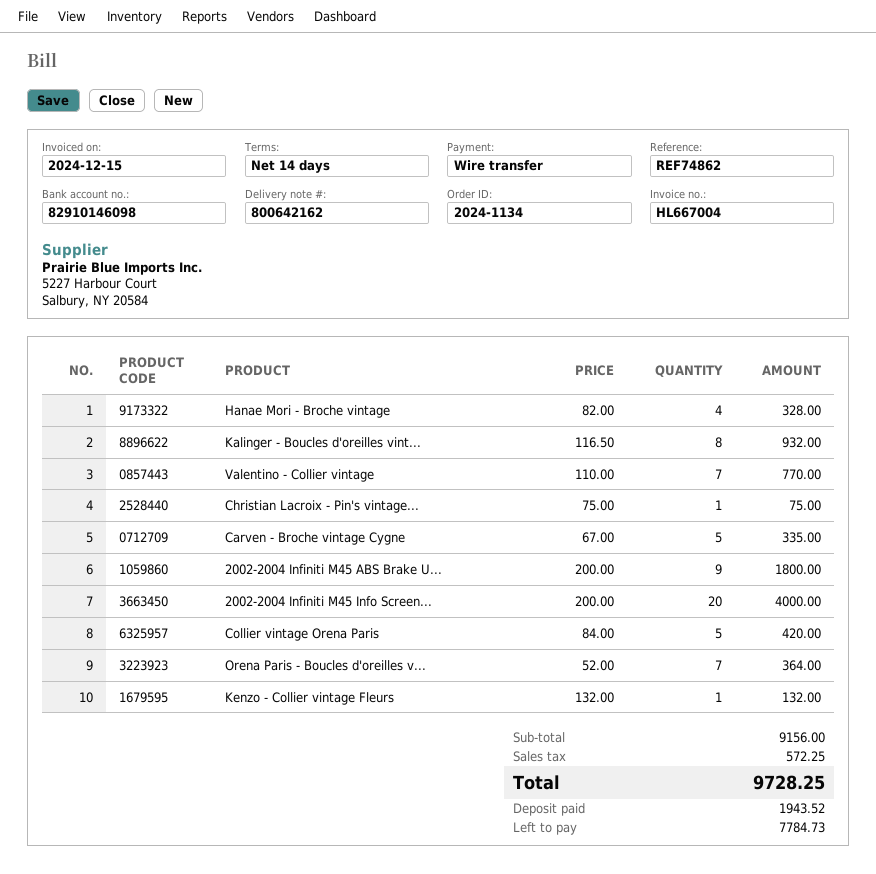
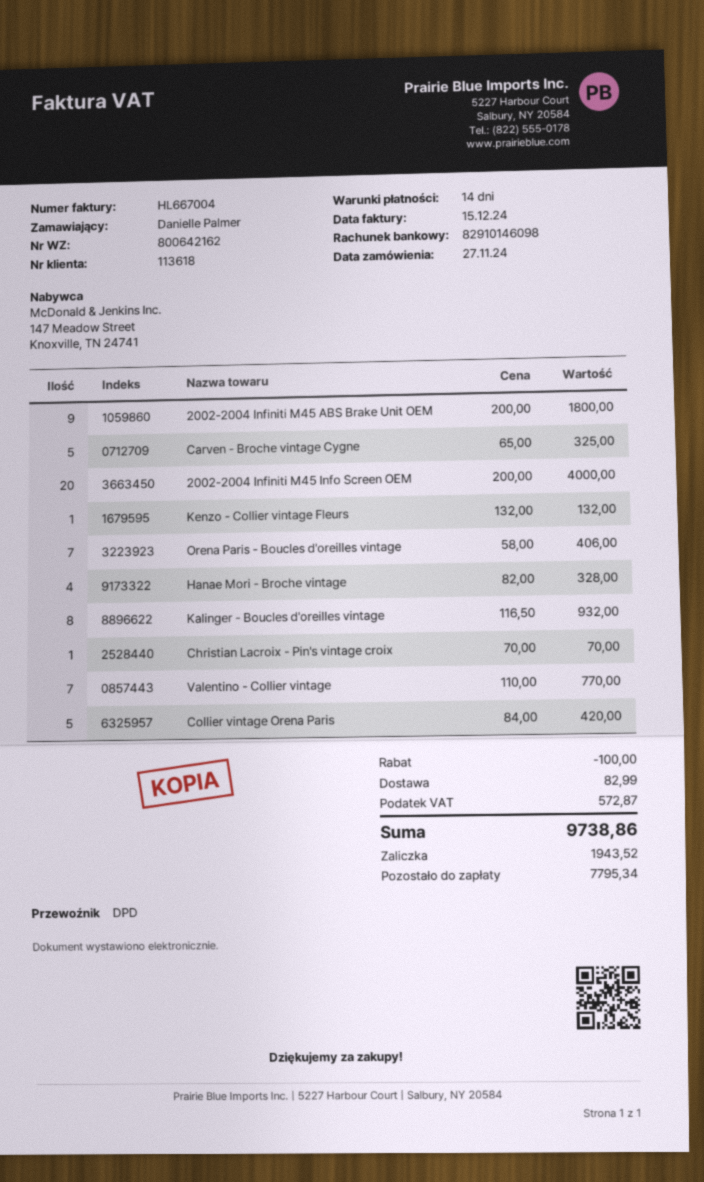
Christian Lacroix - Pin's vintage...: 1 x 75.00 = 75.00 -> 1 x 70.00 = 70.00
Carven - Broche vintage Cygne: 5 x 67.00 = 335.00 -> 5 x 65.00 = 325.00
Orena Paris - Boucles d'oreilles v...: 7 x 52.00 = 364.00 -> 7 x 58.00 = 406.00
discount: none -> 100.00
shipping: none -> 82.99
tax: 572.25 -> 572.87
total: 9728.25 -> 9738.86
balance: 7784.73 -> 7795.34

